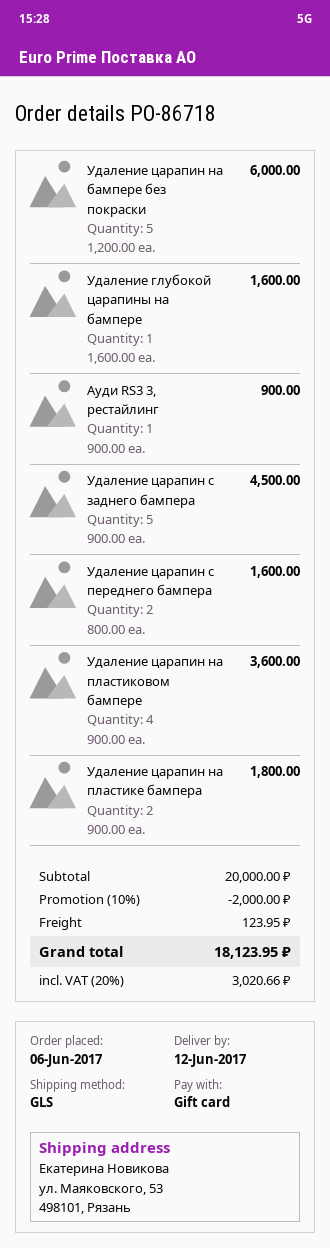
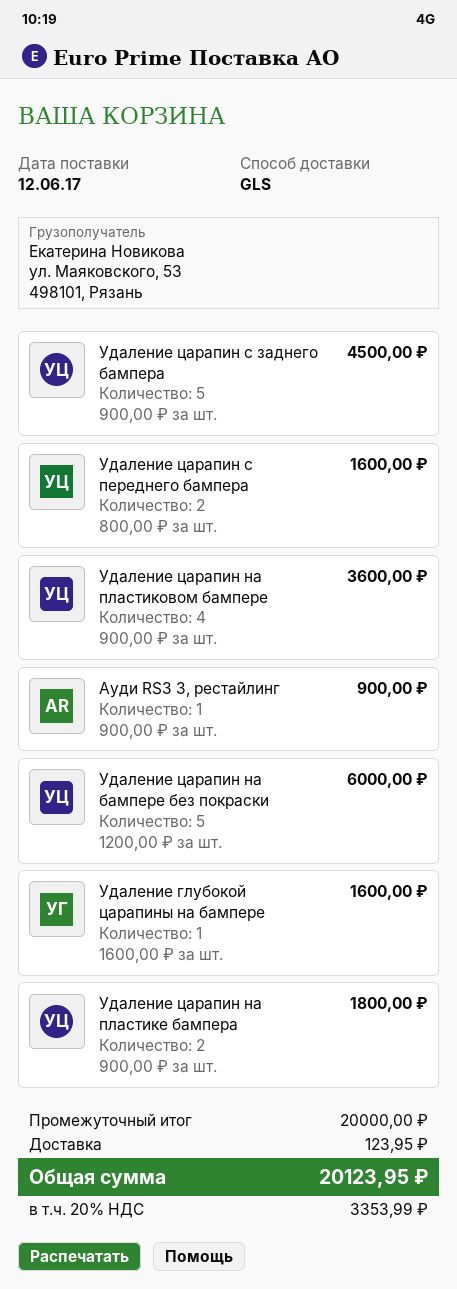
discount: 10% = 2000.00 -> none
tax: 20% = 3020.66 -> 20% = 3353.99
total: 18123.95 -> 20123.95

